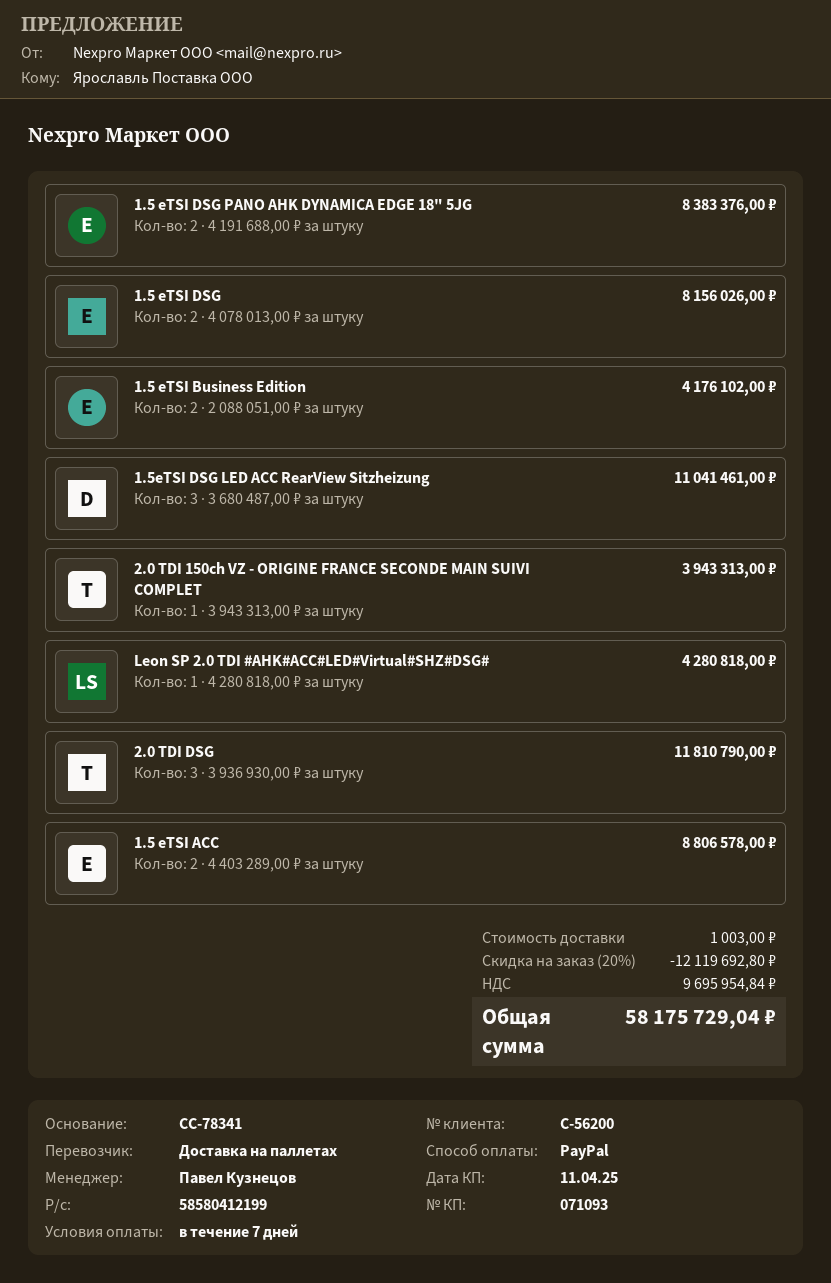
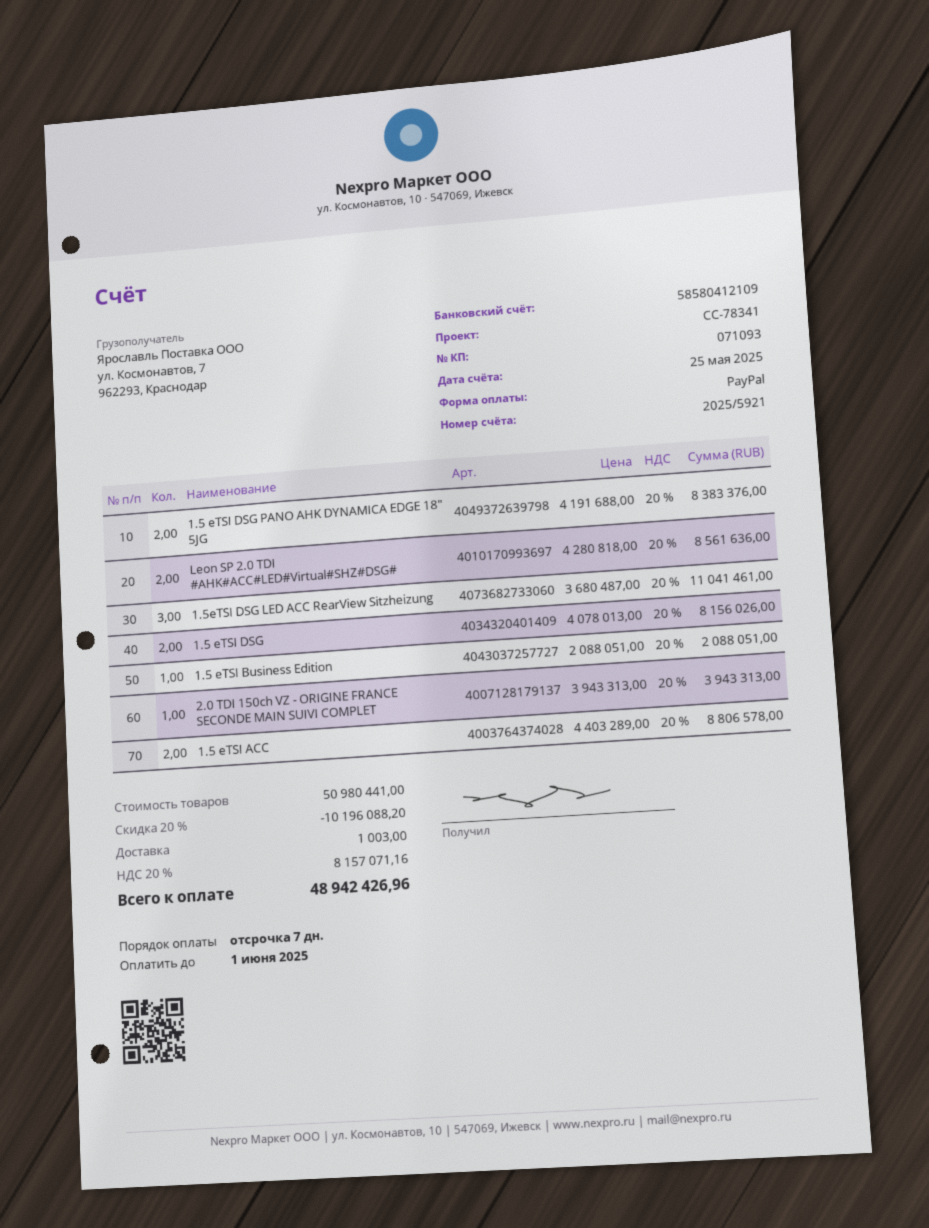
bank account: 58580412199 -> 58580412109
1.5 eTSI Business Edition: 2 x 2088051.00 = 4176102.00 -> 1 x 2088051.00 = 2088051.00
Leon SP 2.0 TDI #AHK#ACC#LED#Virtual#SHZ#DSG#: 1 x 4280818.00 = 4280818.00 -> 2 x 4280818.00 = 8561636.00
2.0 TDI DSG: 3 x 3936930.00 = 11810790.00 -> none
discount: 20% = 12119692.80 -> 20% = 10196088.20
tax: 9695954.84 -> 8157071.16
total: 58175729.04 -> 48942426.96

